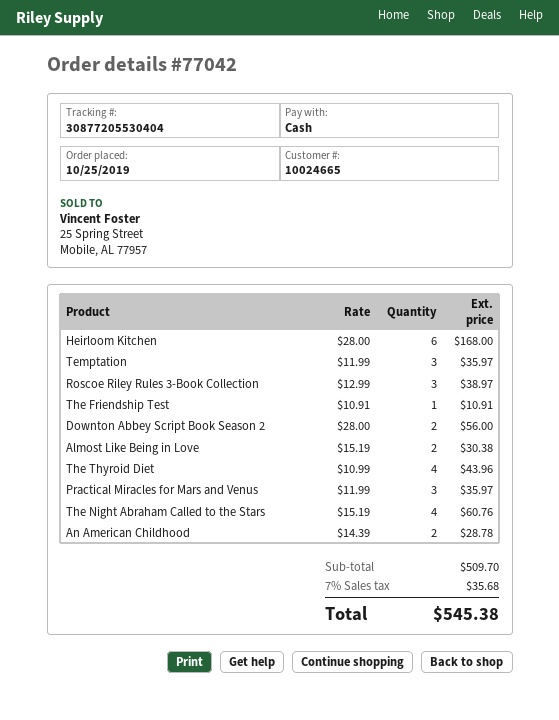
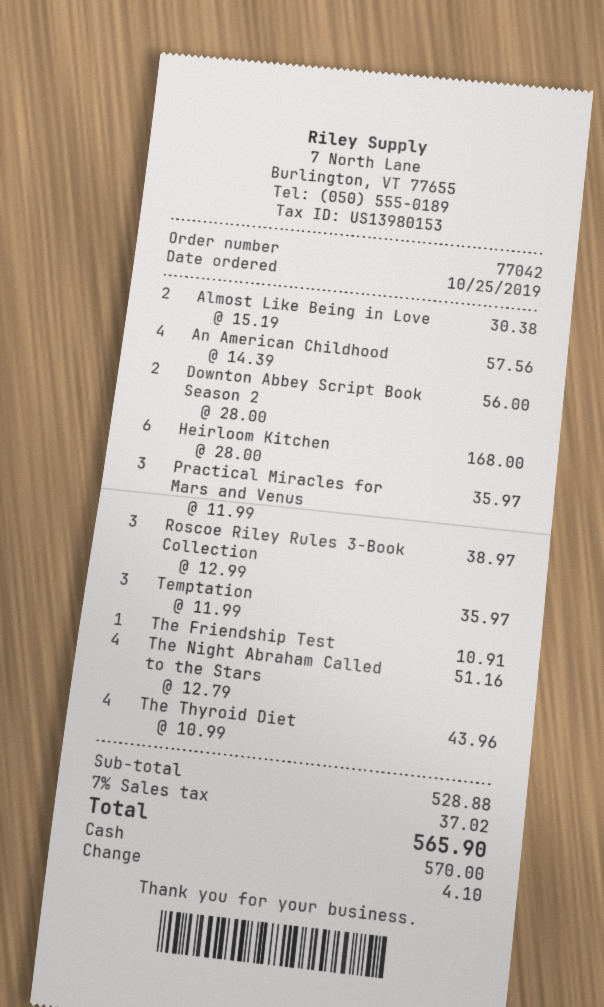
The Night Abraham Called to the Stars: 4 x 15.19 = 60.76 -> 4 x 12.79 = 51.16
An American Childhood: 2 x 14.39 = 28.78 -> 4 x 14.39 = 57.56
subtotal: 509.70 -> 528.88
tax: 7% = 35.68 -> 7% = 37.02
total: 545.38 -> 565.90

